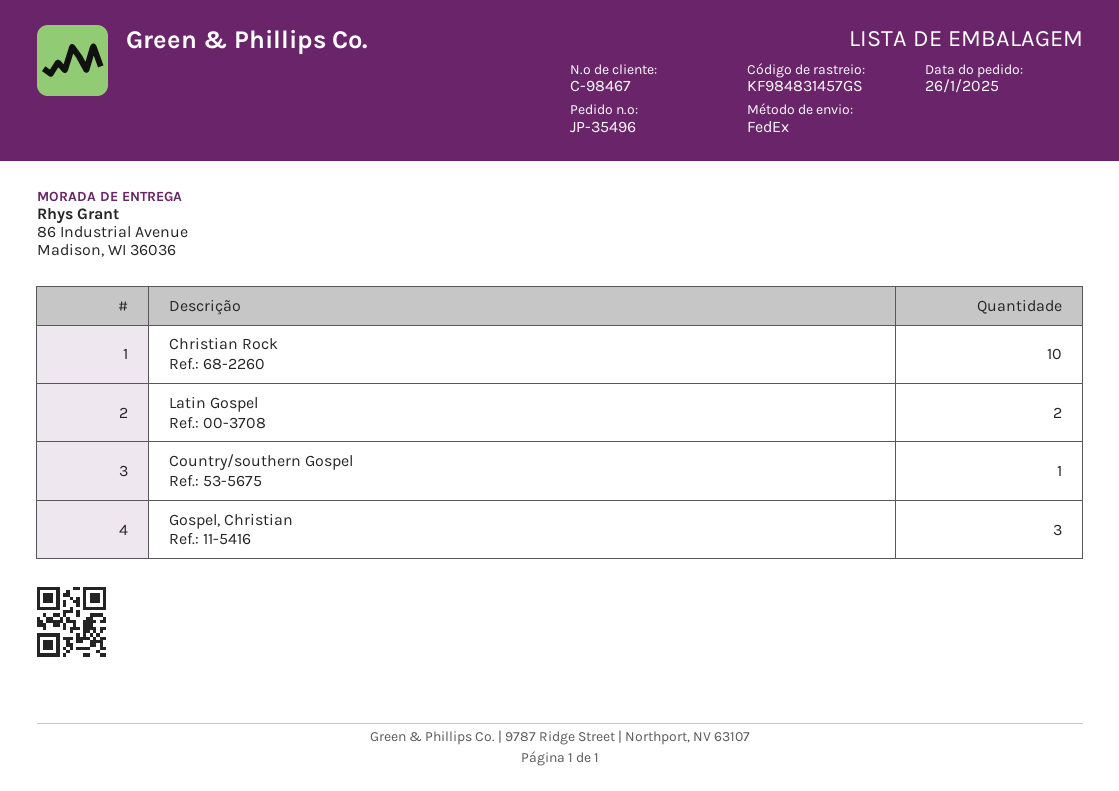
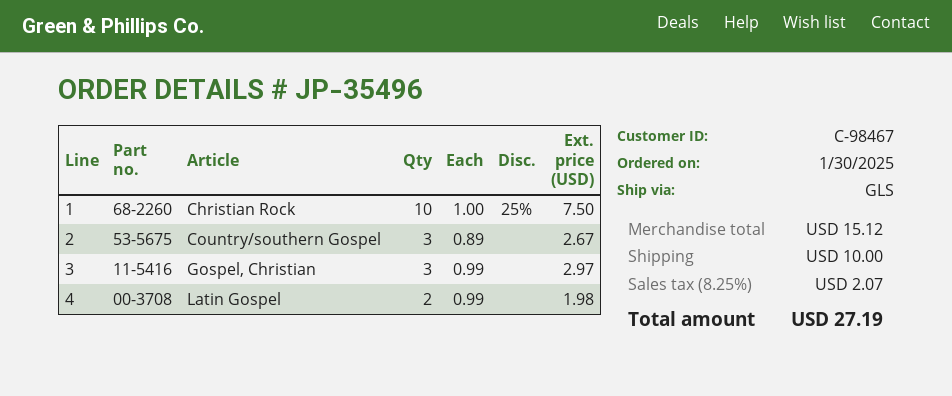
order date: 2025-01-26 -> 2025-01-30
shipping method: FedEx -> GLS
Country/southern Gospel: 1 -> 3

